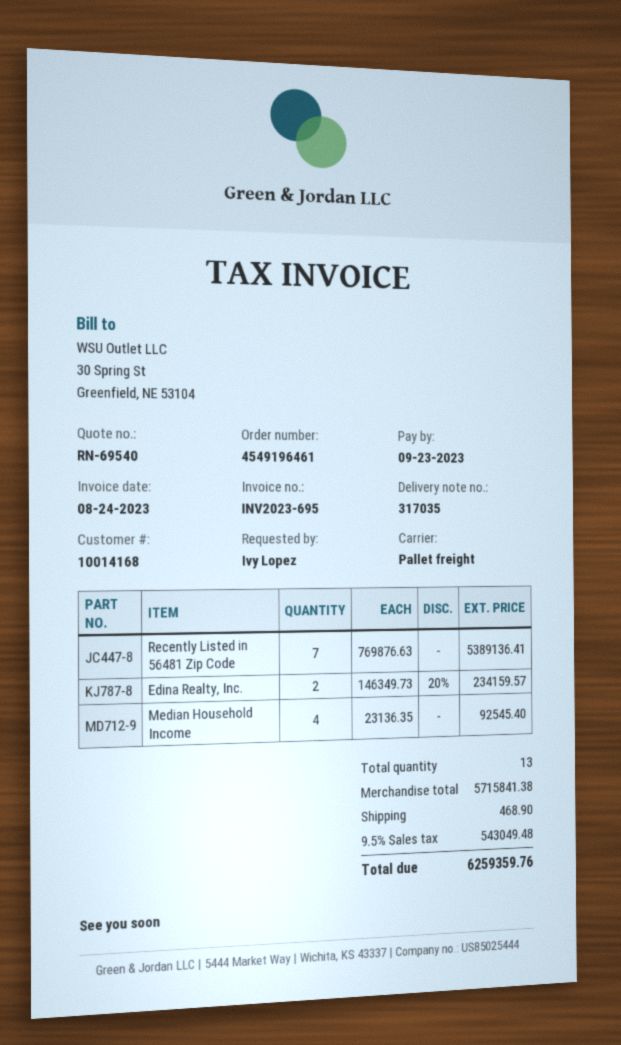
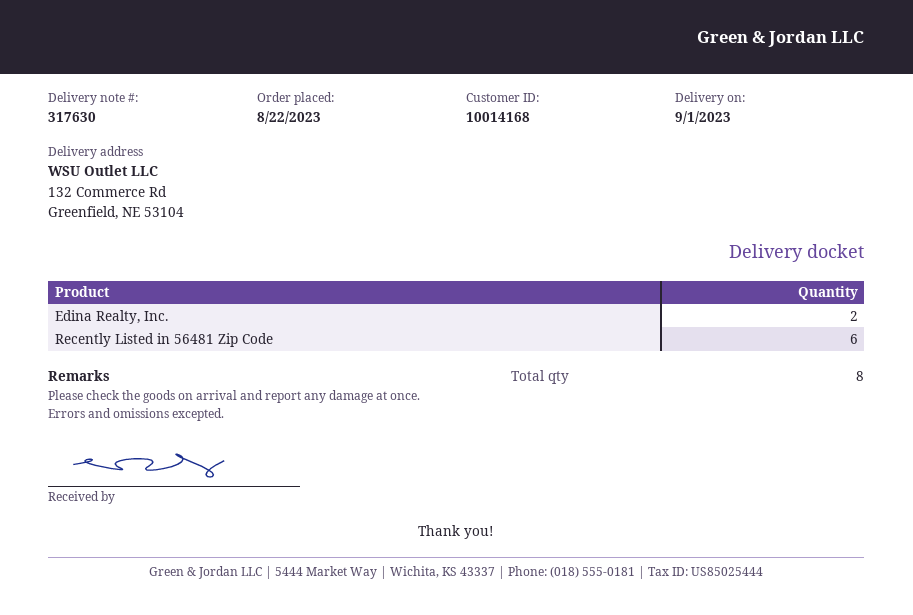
delivery note number: 317035 -> 317630
Recently Listed in 56481 Zip Code: 7 -> 6
Median Household Income: 4 -> none
total quantity: 13 -> 8

